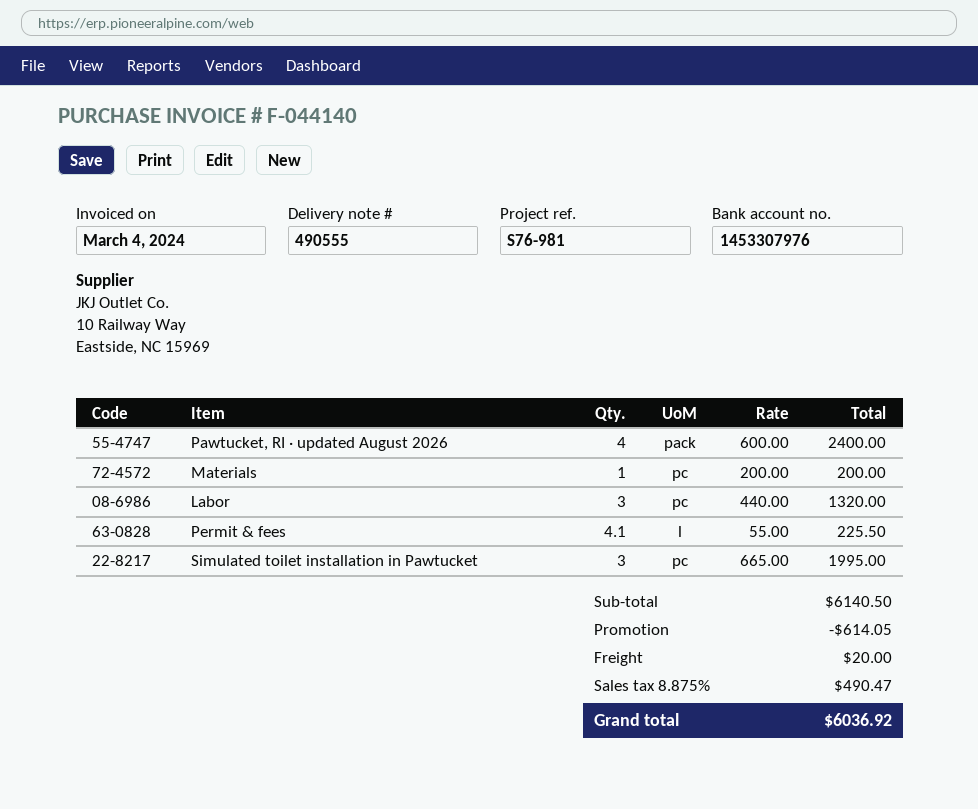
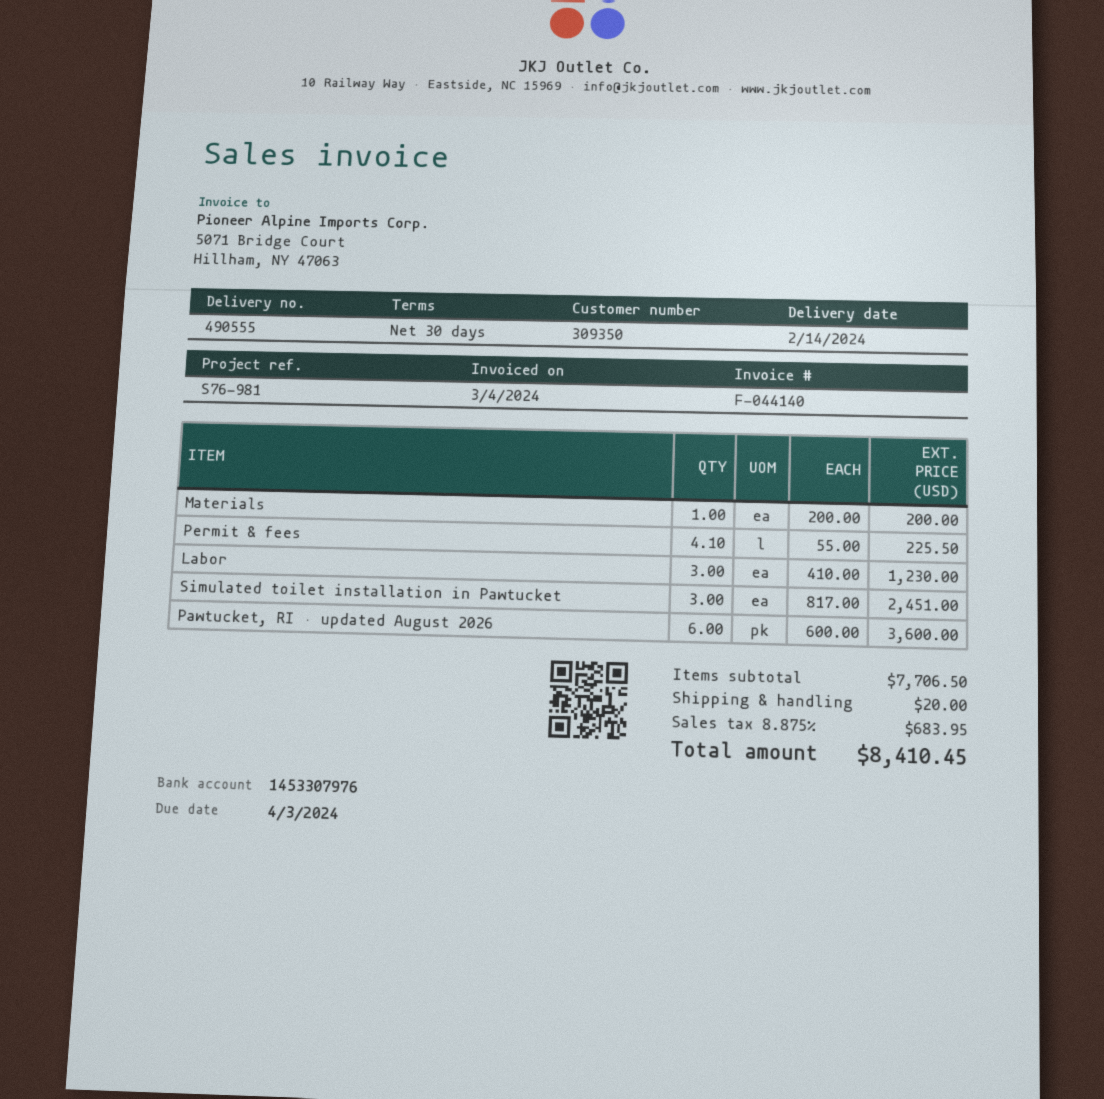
Pawtucket, RI · updated August 2026: 4 x 600.00 = 2400.00 -> 6 x 600.00 = 3600.00
Labor: 3 x 440.00 = 1320.00 -> 3 x 410.00 = 1230.00
Simulated toilet installation in Pawtucket: 3 x 665.00 = 1995.00 -> 3 x 817.00 = 2451.00
subtotal: 6140.50 -> 7706.50
discount: 614.05 -> none
tax: 8.875% = 490.47 -> 8.875% = 683.95
total: 6036.92 -> 8410.45

